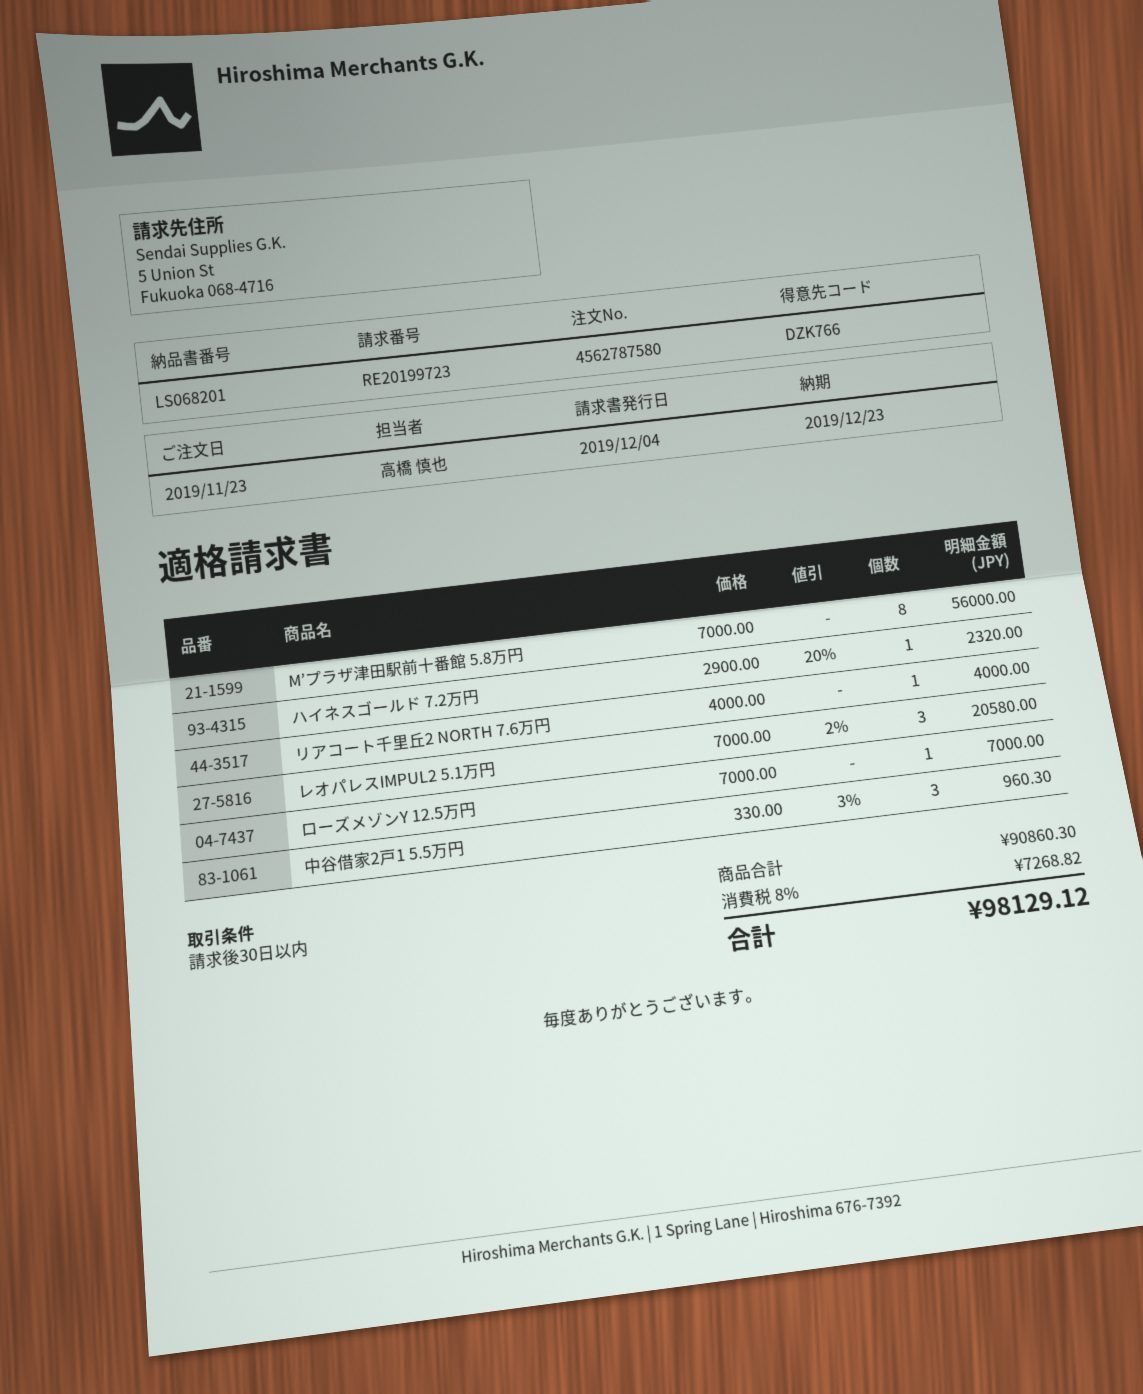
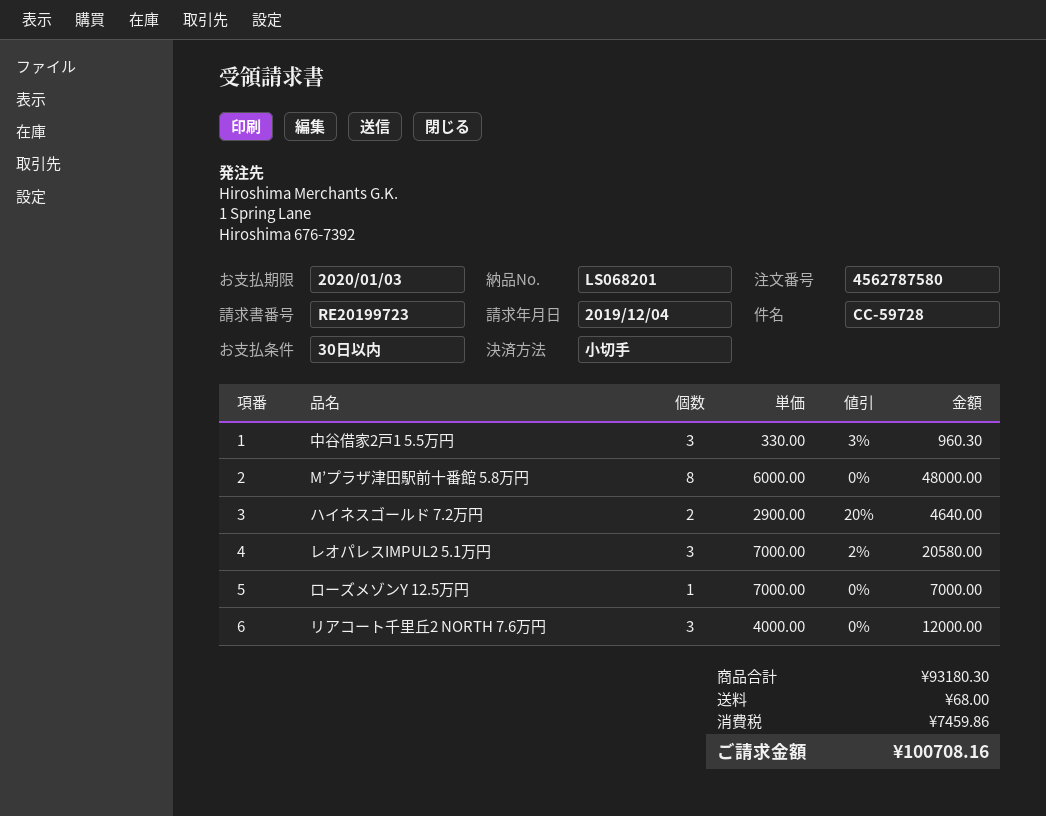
M’プラザ津田駅前十番館 5.8万円: 8 x 7000.00 = 56000.00 -> 8 x 6000.00 = 48000.00
ハイネスゴールド 7.2万円: 1 x 2900.00 - 20% = 2320.00 -> 2 x 2900.00 - 20% = 4640.00
リアコート千里丘2 NORTH 7.6万円: 1 x 4000.00 = 4000.00 -> 3 x 4000.00 = 12000.00
subtotal: 90860.30 -> 93180.30
shipping: none -> 68.00
tax: 7268.82 -> 7459.86
total: 98129.12 -> 100708.16

